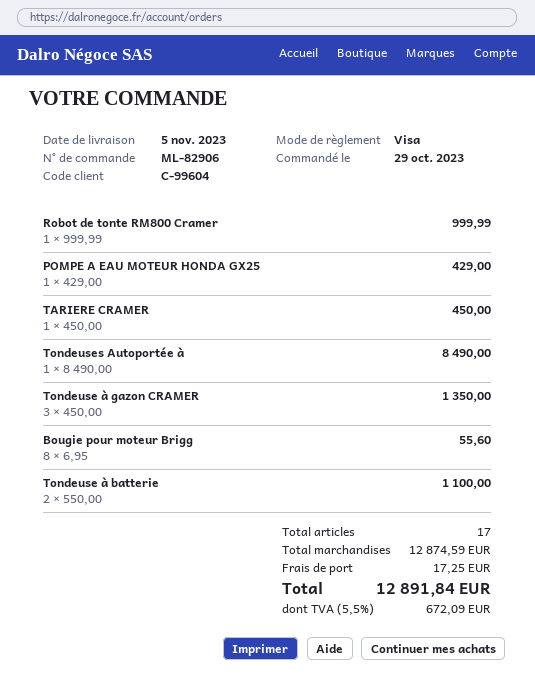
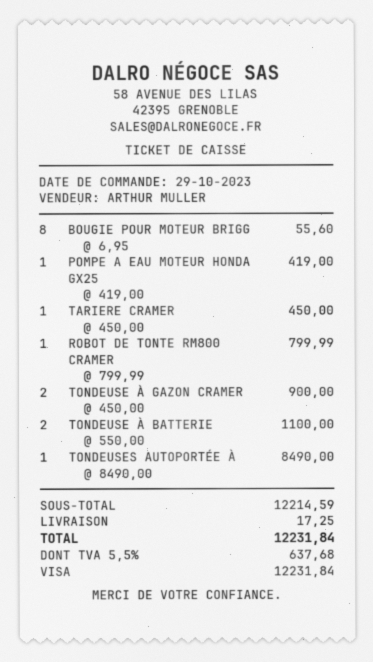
Robot de tonte RM800 Cramer: 1 x 999.99 = 999.99 -> 1 x 799.99 = 799.99
POMPE A EAU MOTEUR HONDA GX25: 1 x 429.00 = 429.00 -> 1 x 419.00 = 419.00
Tondeuse à gazon CRAMER: 3 x 450.00 = 1350.00 -> 2 x 450.00 = 900.00
subtotal: 12874.59 -> 12214.59
tax: 5.5% = 672.09 -> 5.5% = 637.68
total: 12891.84 -> 12231.84

